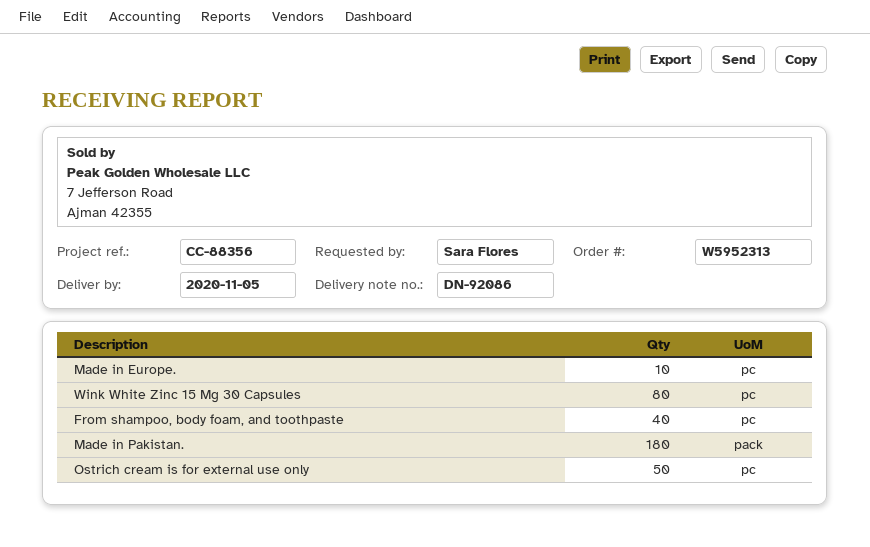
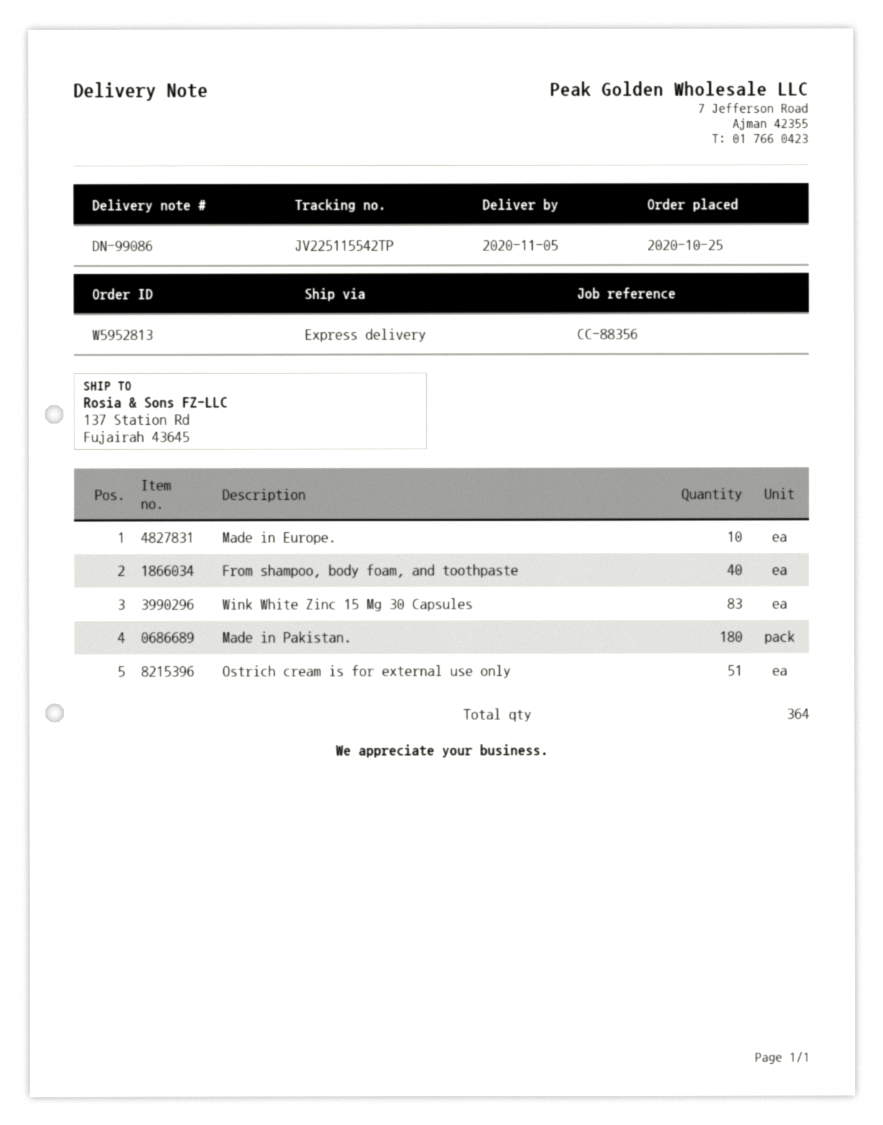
order number: W5952313 -> W5952813
delivery note number: DN-92086 -> DN-99086
Wink White Zinc 15 Mg 30 Capsules: 80 -> 83
Ostrich cream is for external use only: 50 -> 51

